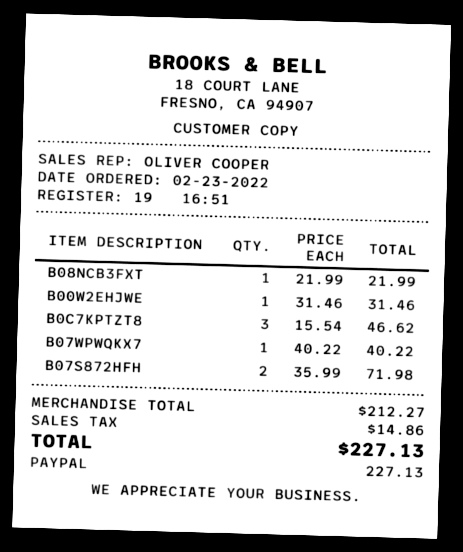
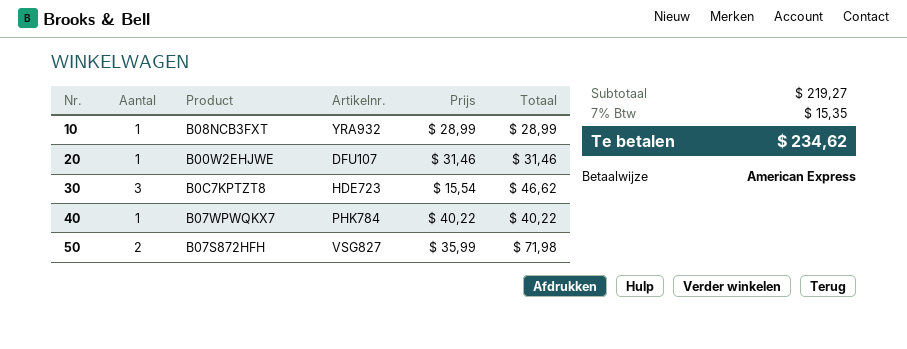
payment method: PayPal -> American Express
B08NCB3FXT: 1 x 21.99 = 21.99 -> 1 x 28.99 = 28.99
subtotal: 212.27 -> 219.27
tax: 14.86 -> 15.35
total: 227.13 -> 234.62

